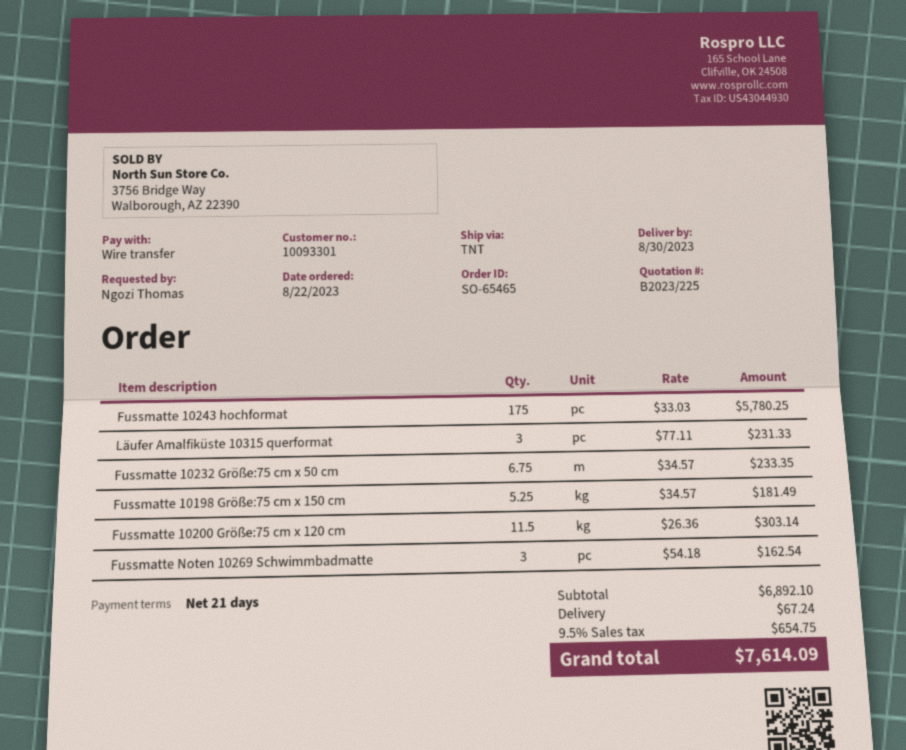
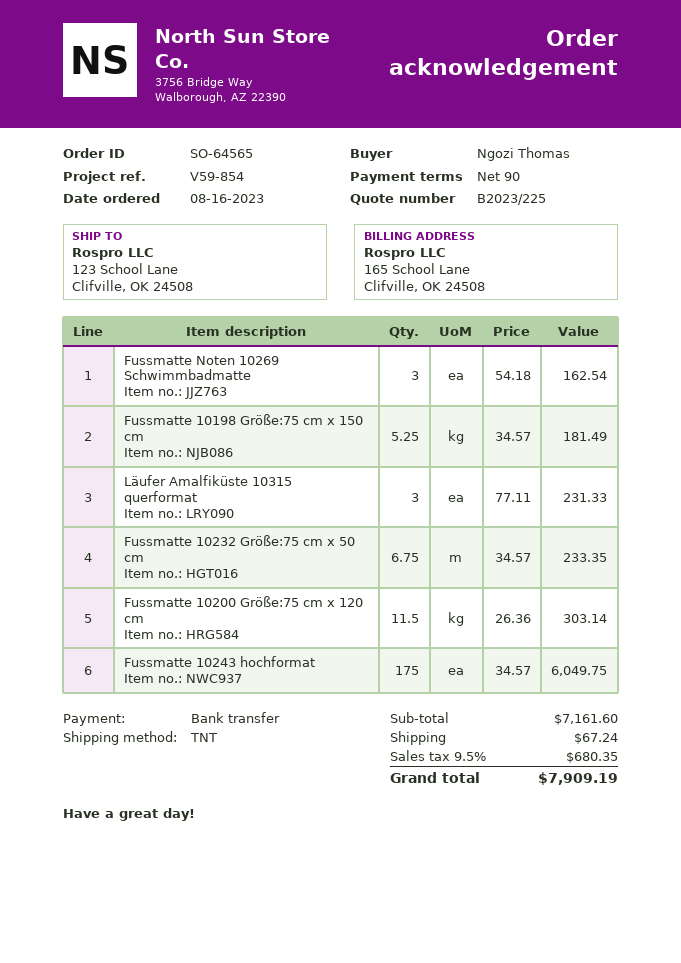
order number: SO-65465 -> SO-64565
order date: 2023-08-22 -> 2023-08-16
payment terms: 21 days -> 90 days
Fussmatte 10243 hochformat: 175 x 33.03 = 5780.25 -> 175 x 34.57 = 6049.75
subtotal: 6892.10 -> 7161.60
tax: 9.5% = 654.75 -> 9.5% = 680.35
total: 7614.09 -> 7909.19

